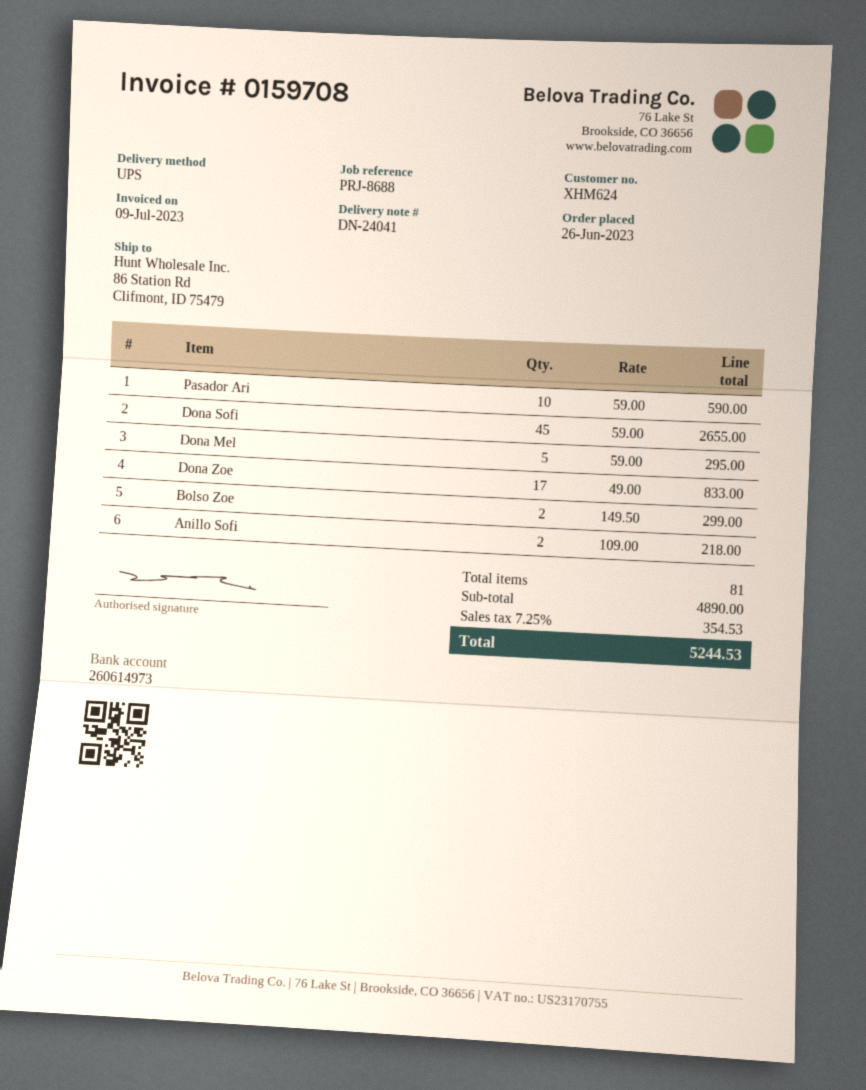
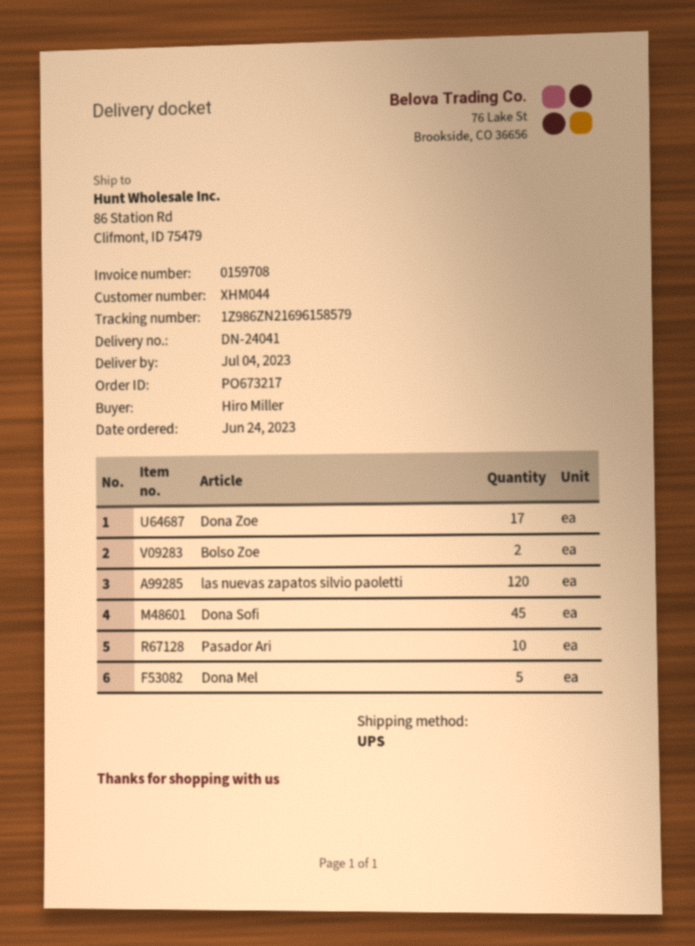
order date: 2023-06-26 -> 2023-06-24
customer number: XHM624 -> XHM044
Anillo Sofi: 2 -> none
las nuevas zapatos silvio paoletti: none -> 120

